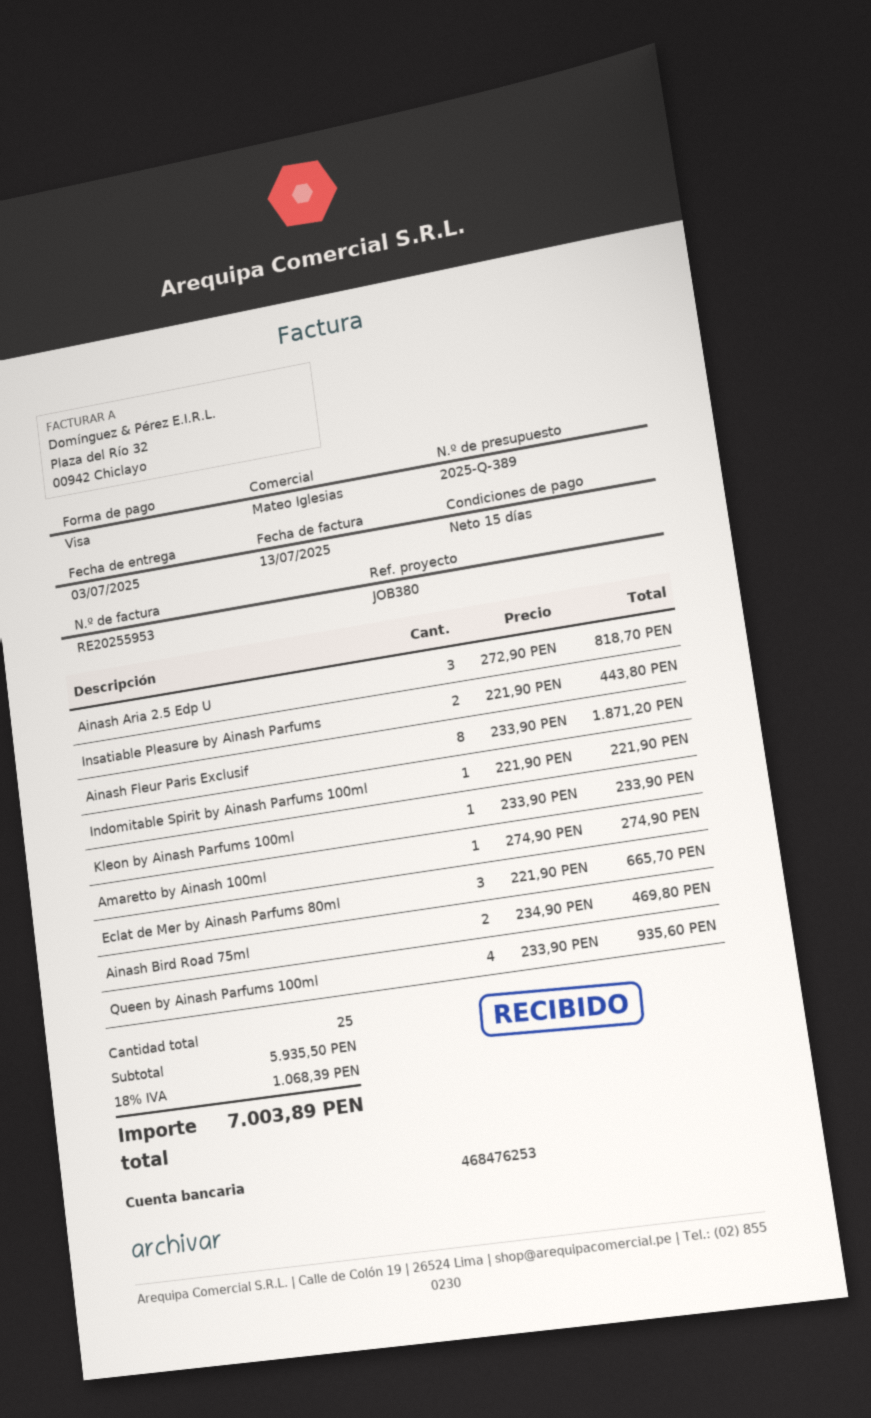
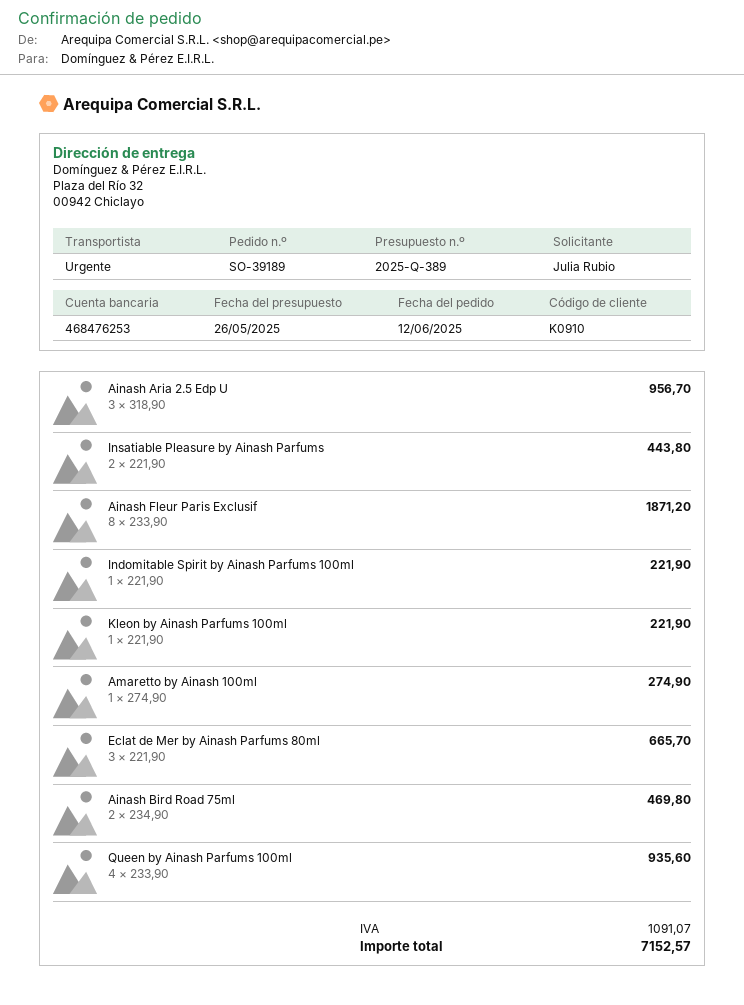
Ainash Aria 2.5 Edp U: 3 x 272.90 = 818.70 -> 3 x 318.90 = 956.70
Kleon by Ainash Parfums 100ml: 1 x 233.90 = 233.90 -> 1 x 221.90 = 221.90
tax: 1068.39 -> 1091.07
total: 7003.89 -> 7152.57

